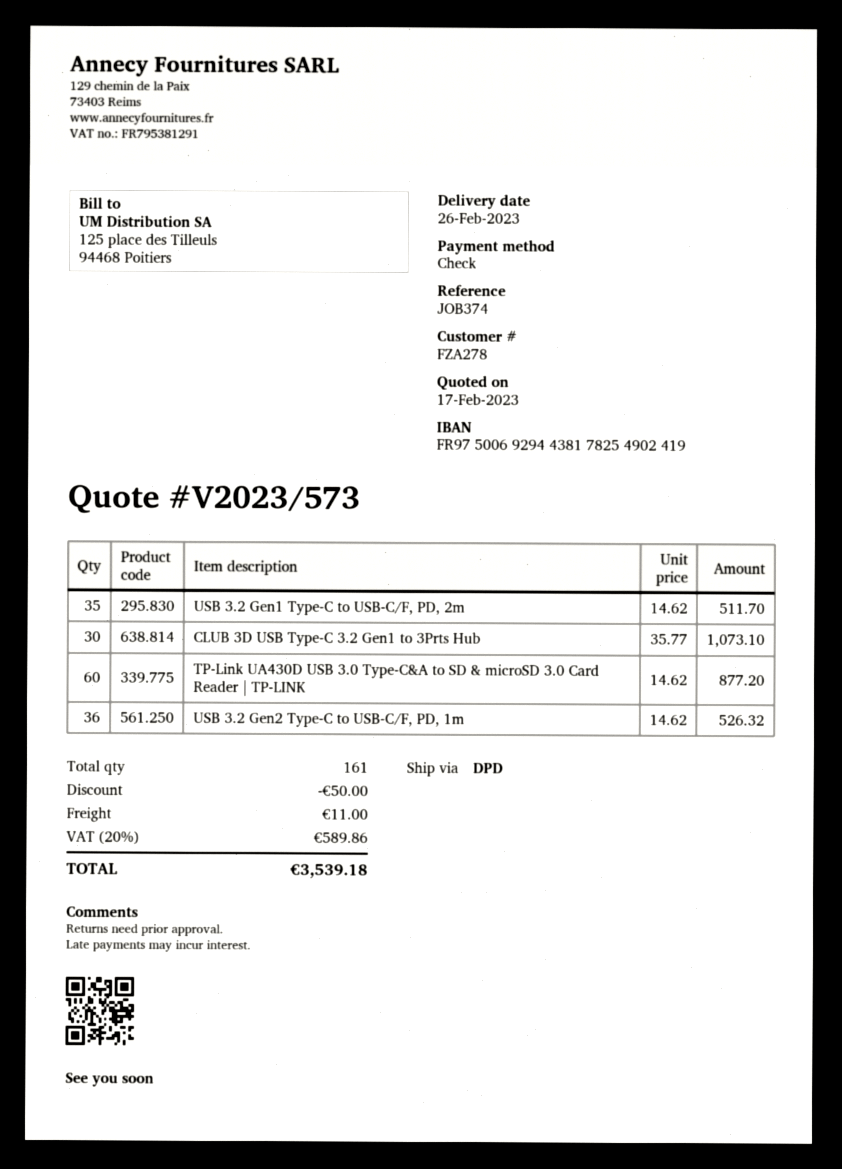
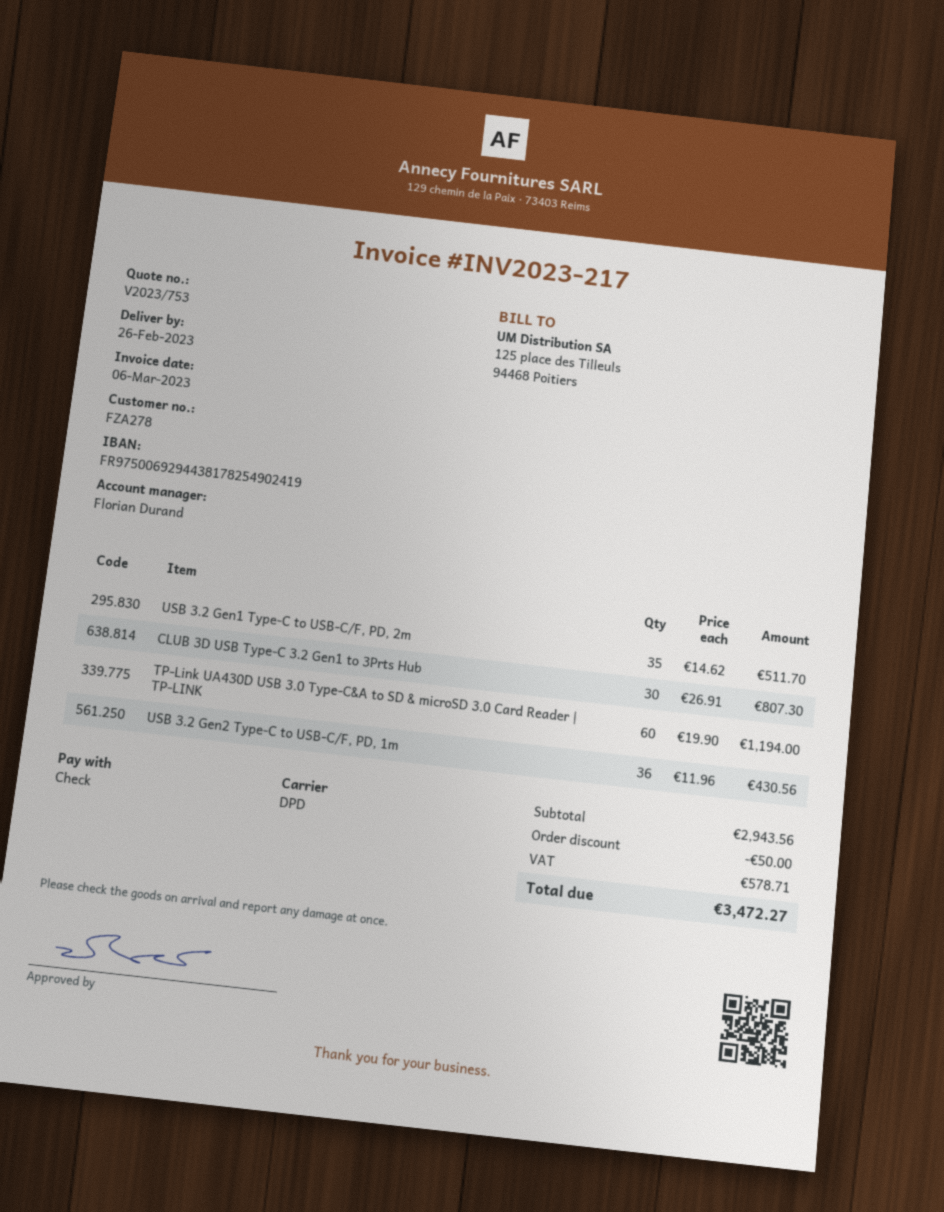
quote number: V2023/573 -> V2023/753
CLUB 3D USB Type-C 3.2 Gen1 to 3Prts Hub: 30 x 35.77 = 1073.10 -> 30 x 26.91 = 807.30
TP-Link UA430D USB 3.0 Type-C&A to SD & microSD 3.0 Card Reader | TP-LINK: 60 x 14.62 = 877.20 -> 60 x 19.90 = 1194.00
USB 3.2 Gen2 Type-C to USB-C/F, PD, 1m: 36 x 14.62 = 526.32 -> 36 x 11.96 = 430.56
shipping: 11.00 -> none
tax: 589.86 -> 578.71
total: 3539.18 -> 3472.27

